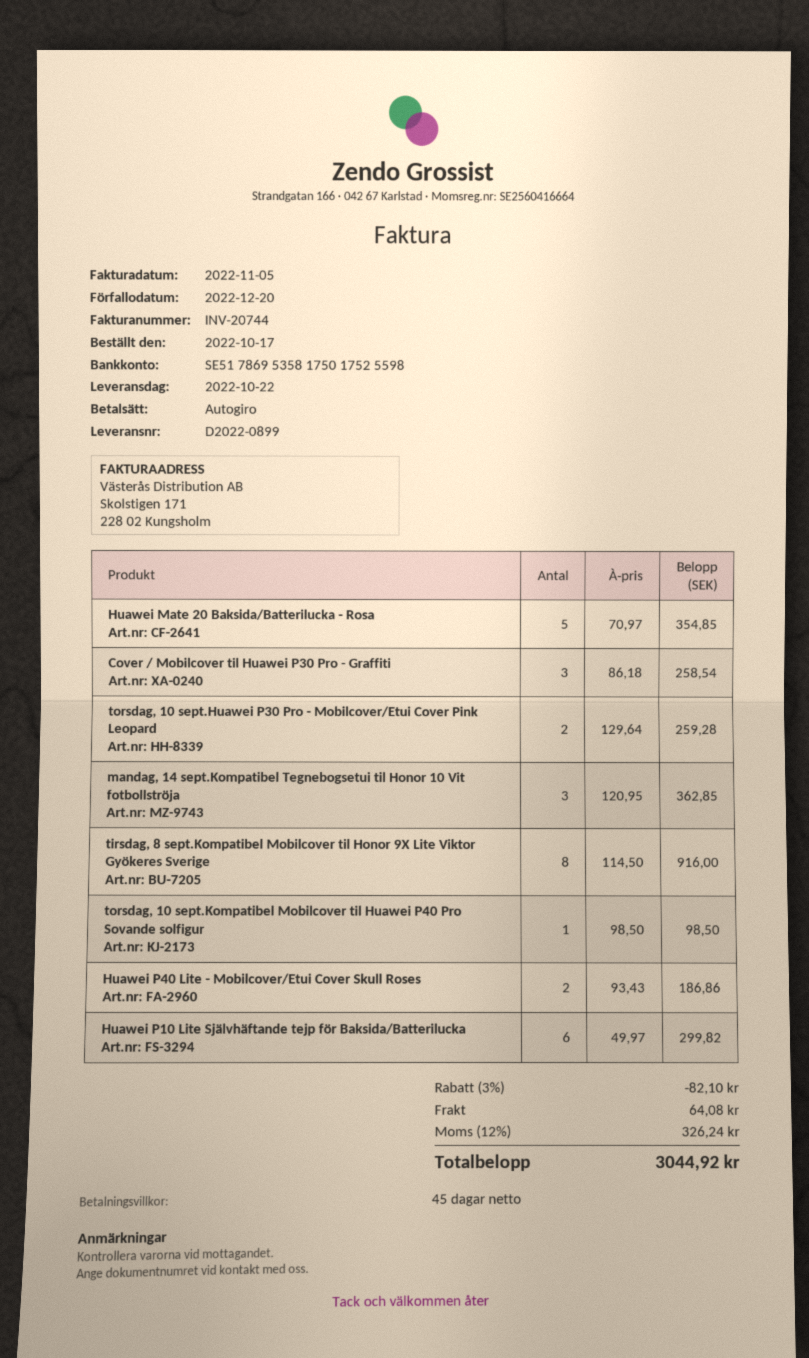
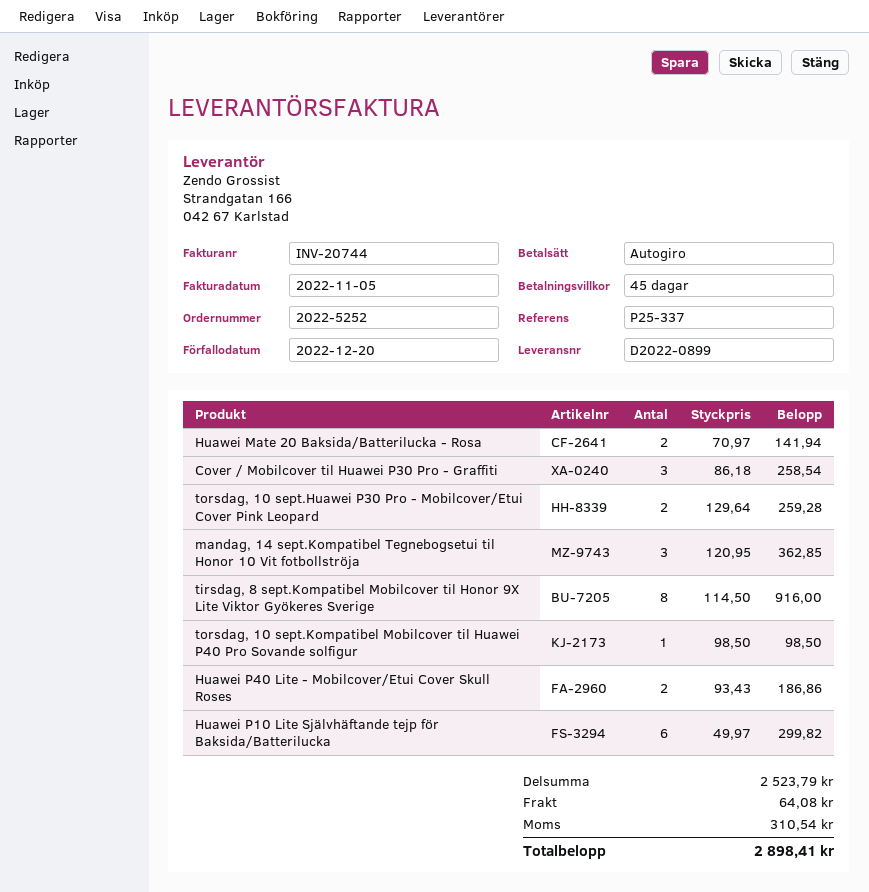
Huawei Mate 20 Baksida/Batterilucka - Rosa: 5 x 70.97 = 354.85 -> 2 x 70.97 = 141.94
discount: 3% = 82.10 -> none
tax: 326.24 -> 310.54
total: 3044.92 -> 2898.41

